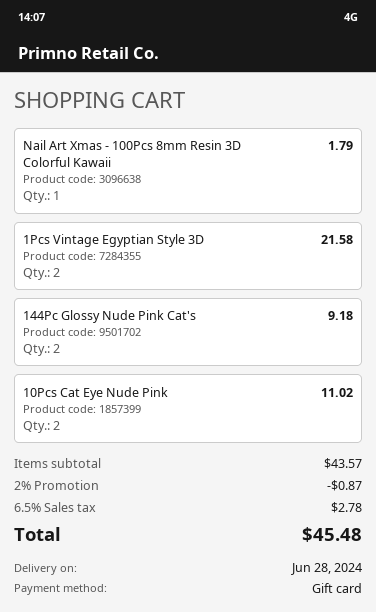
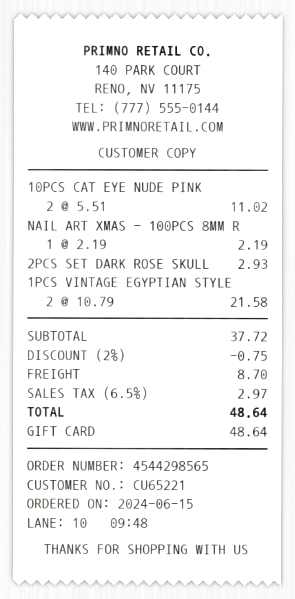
Nail Art Xmas - 100Pcs 8mm Resin 3D Colorful Kawaii: 1 for 1.79 -> 1 for 2.19
144Pc Glossy Nude Pink Cat's: 2 for 9.18 -> none
2PCS SET DARK ROSE SKULL: none -> 1 for 2.93
subtotal: 43.57 -> 37.72
discount: 2% = 0.87 -> 2% = 0.75
shipping: none -> 8.70
tax: 6.5% = 2.78 -> 6.5% = 2.97
total: 45.48 -> 48.64

